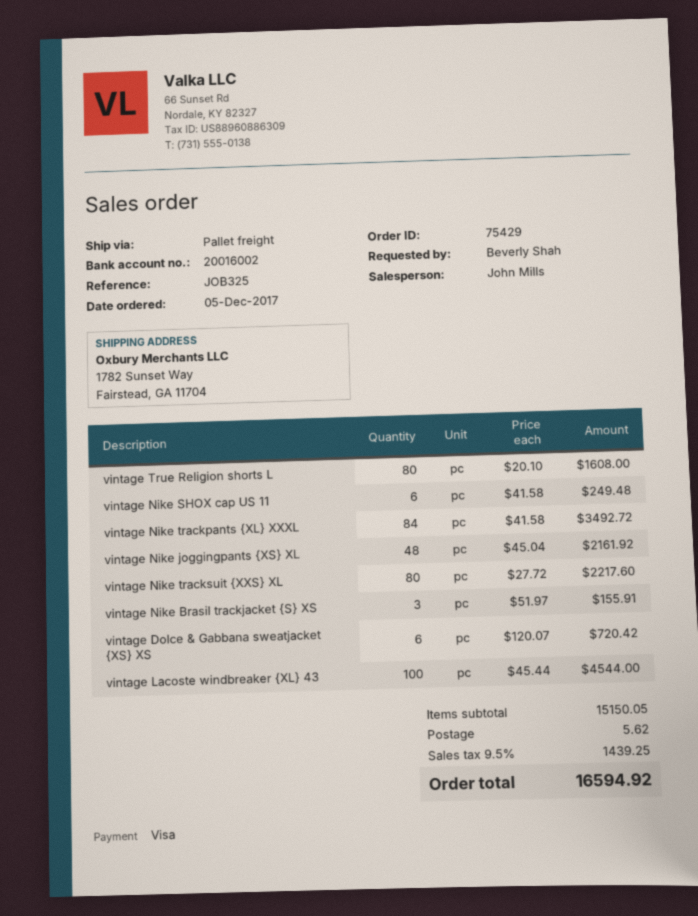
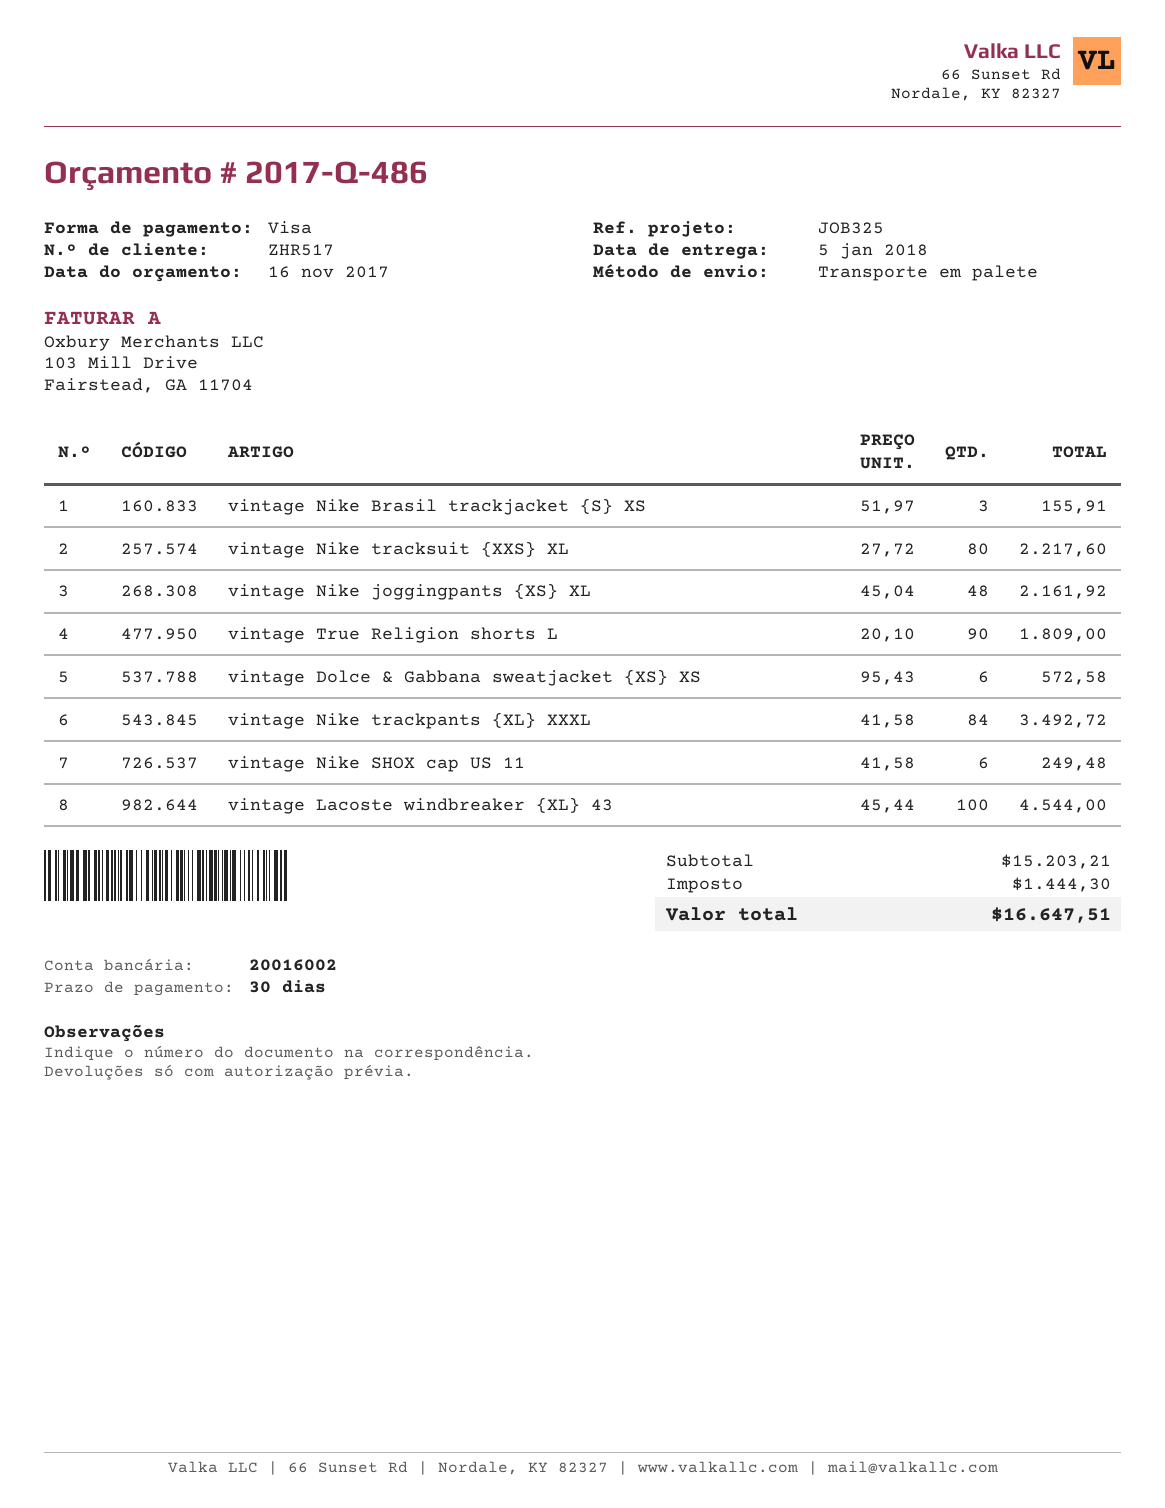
vintage True Religion shorts L: 80 x 20.10 = 1608.00 -> 90 x 20.10 = 1809.00
vintage Dolce & Gabbana sweatjacket {XS} XS: 6 x 120.07 = 720.42 -> 6 x 95.43 = 572.58
subtotal: 15150.05 -> 15203.21
shipping: 5.62 -> none
tax: 1439.25 -> 1444.30
total: 16594.92 -> 16647.51

